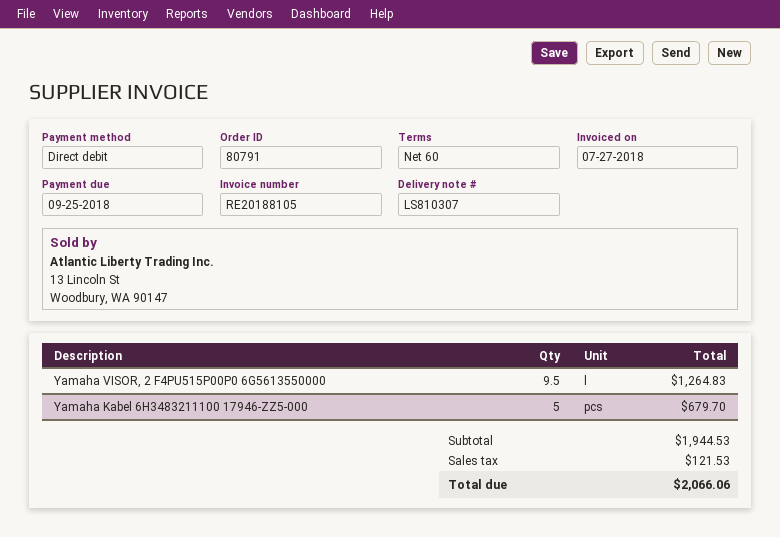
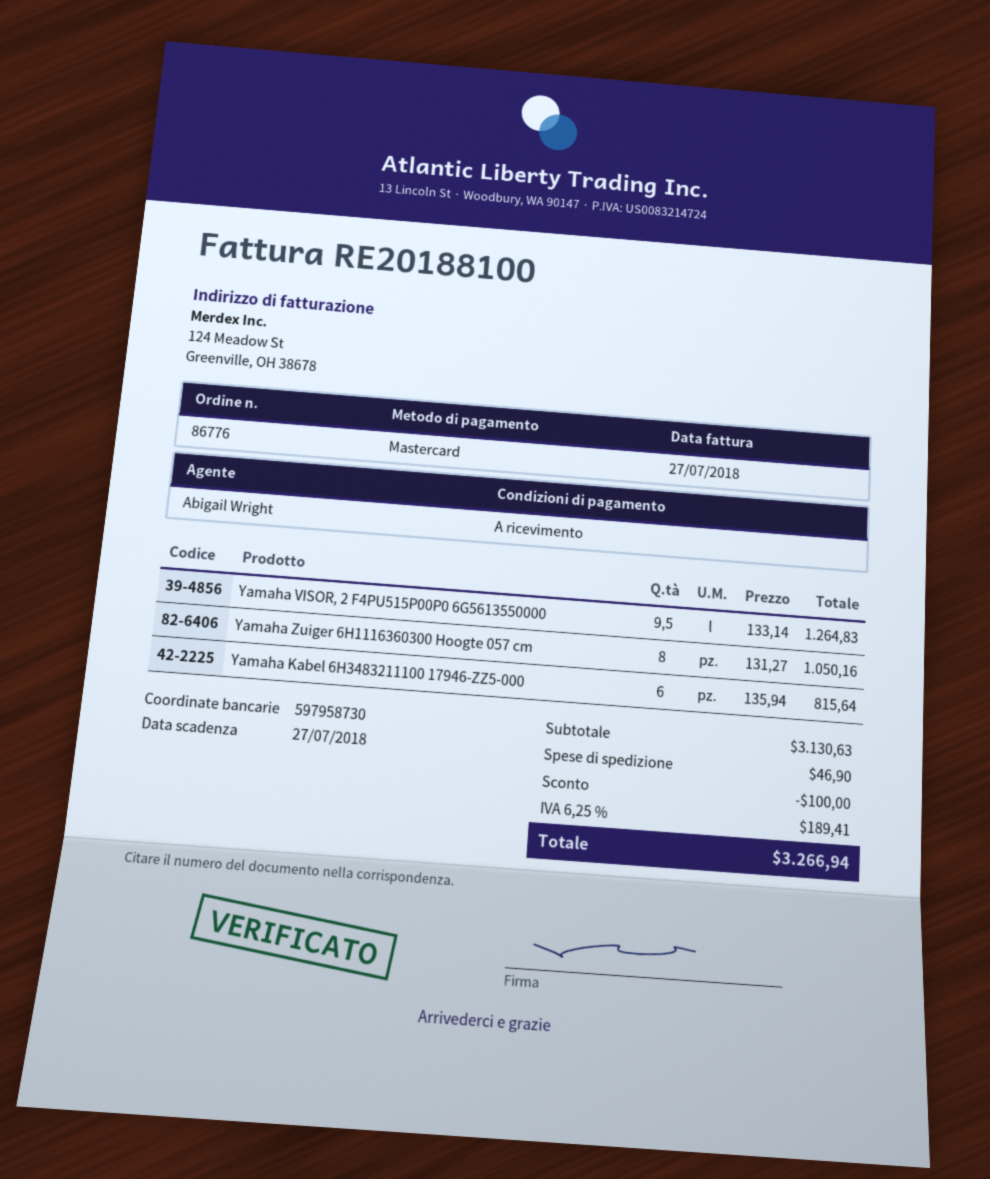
order number: 80791 -> 86776
invoice number: RE20188105 -> RE20188100
payment terms: 60 days -> on receipt
due date: 2018-09-25 -> 2018-07-27
payment method: direct debit -> Mastercard
Yamaha Kabel 6H3483211100 17946-ZZ5-000: 5 for 679.70 -> 6 for 815.64
Yamaha Zuiger 6H1116360300 Hoogte 057 cm: none -> 8 for 1050.16
subtotal: 1944.53 -> 3130.63
discount: none -> 100.00
shipping: none -> 46.90
tax: 121.53 -> 189.41
total: 2066.06 -> 3266.94

